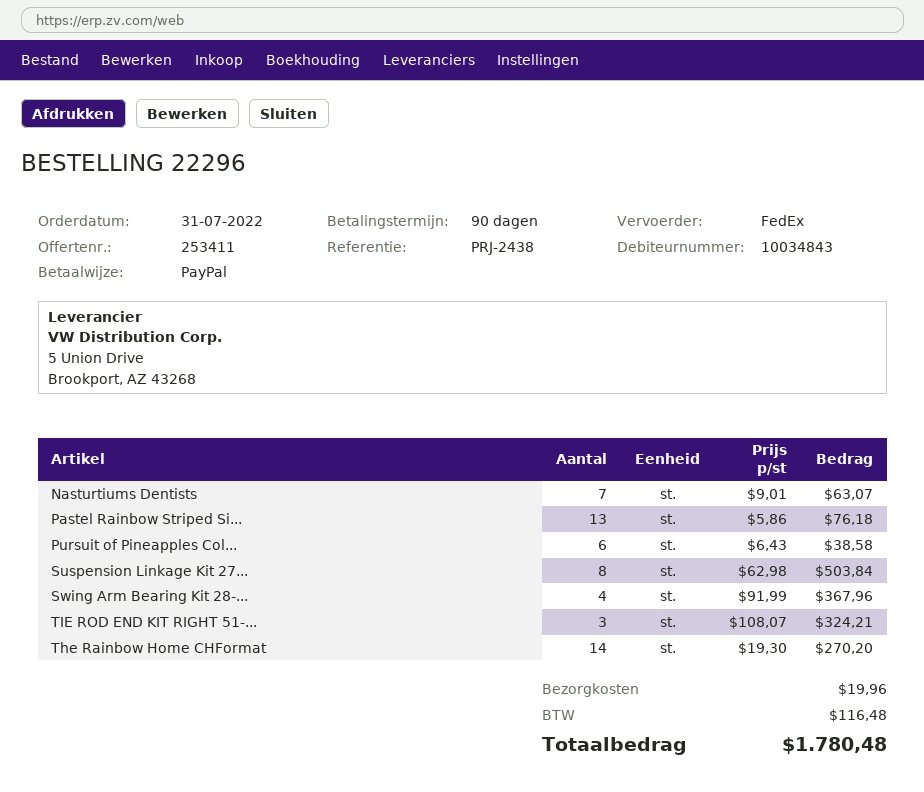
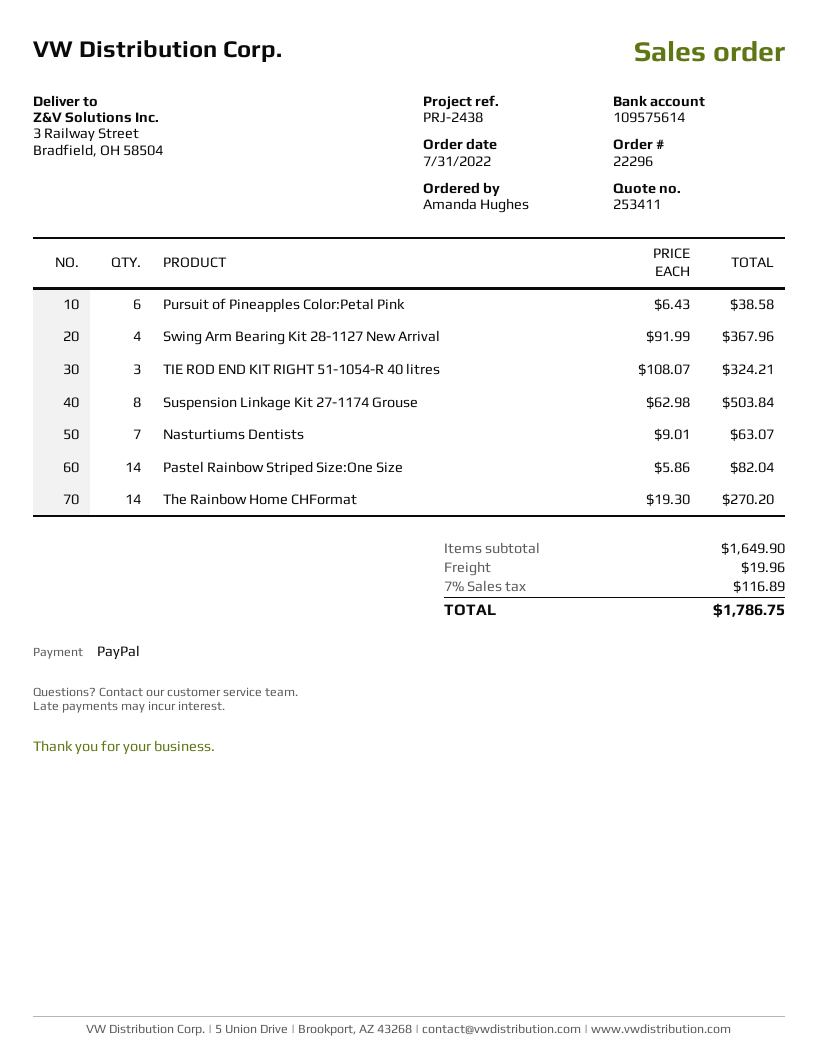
Pastel Rainbow Striped Si...: 13 x 5.86 = 76.18 -> 14 x 5.86 = 82.04
tax: 116.48 -> 116.89
total: 1780.48 -> 1786.75

